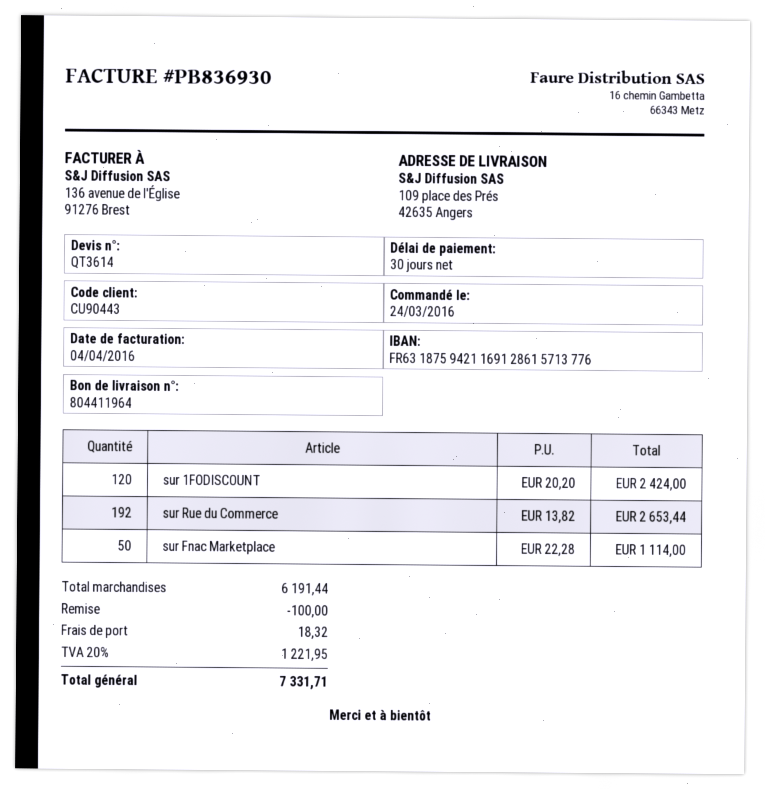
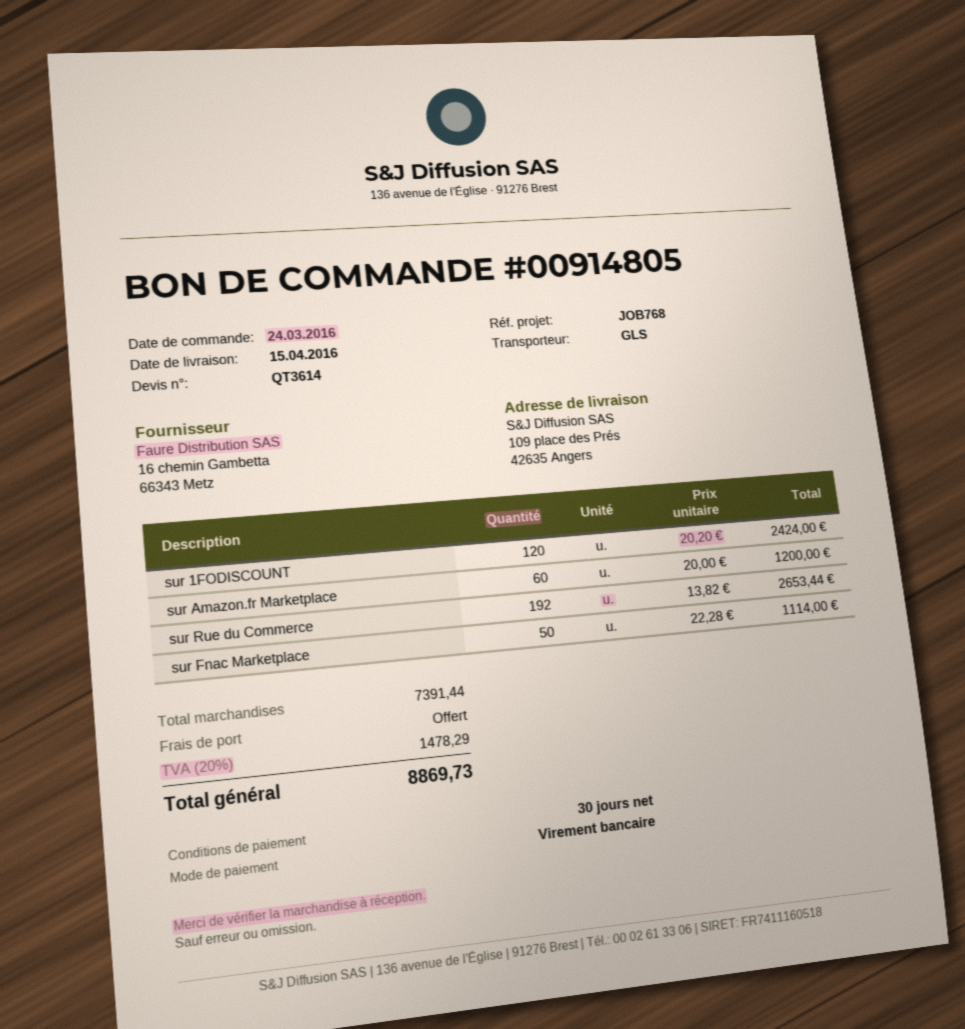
sur Amazon.fr Marketplace: none -> 60 x 20.00 = 1200.00
subtotal: 6191.44 -> 7391.44
discount: 100.00 -> none
shipping: 18.32 -> 0.00
tax: 20% = 1221.95 -> 20% = 1478.29
total: 7331.71 -> 8869.73

